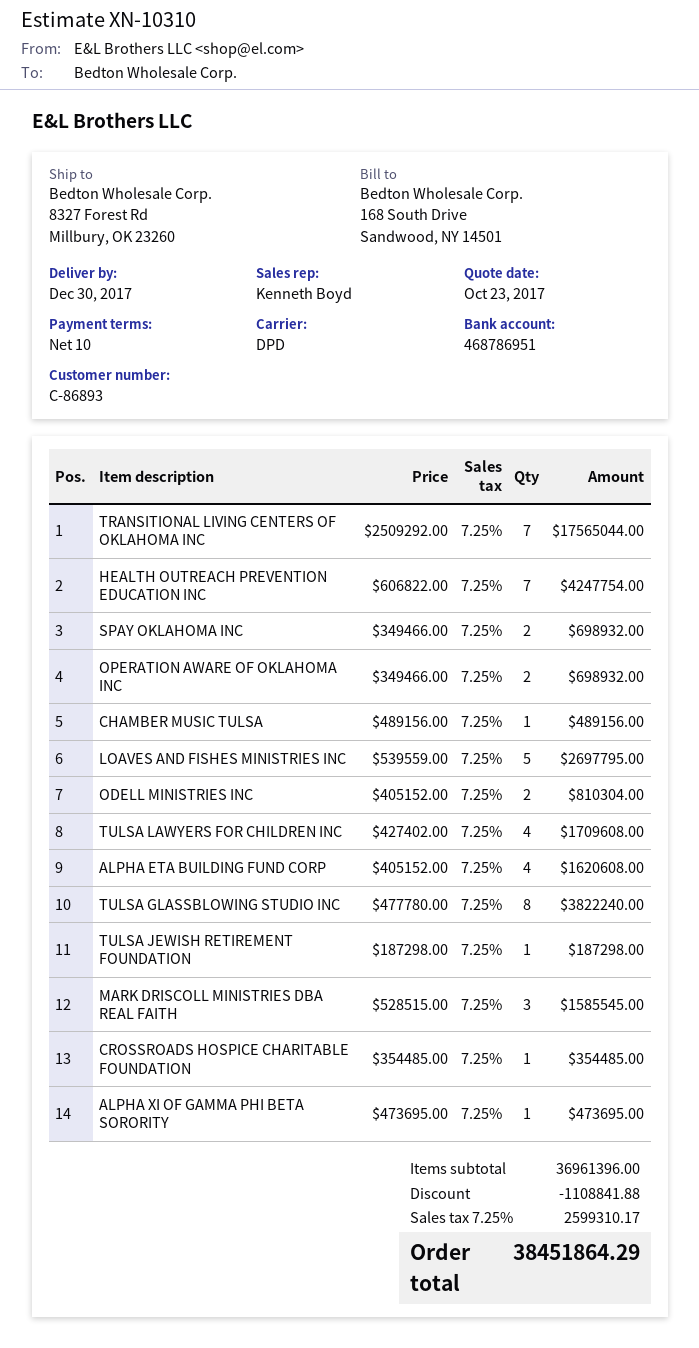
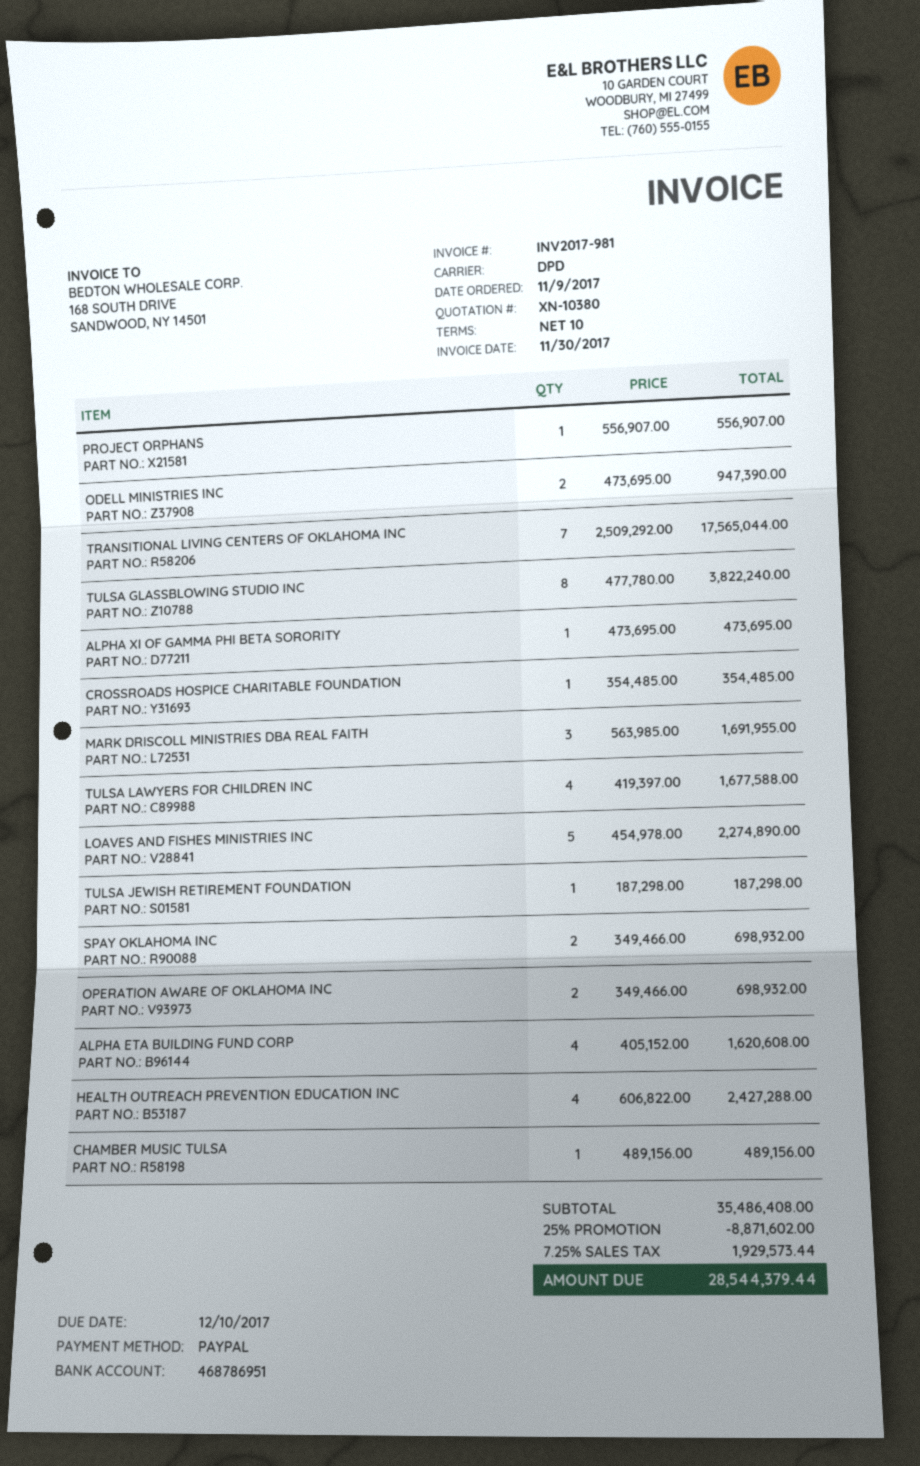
quote number: XN-10310 -> XN-10380
HEALTH OUTREACH PREVENTION EDUCATION INC: 7 x 606822.00 = 4247754.00 -> 4 x 606822.00 = 2427288.00
LOAVES AND FISHES MINISTRIES INC: 5 x 539559.00 = 2697795.00 -> 5 x 454978.00 = 2274890.00
ODELL MINISTRIES INC: 2 x 405152.00 = 810304.00 -> 2 x 473695.00 = 947390.00
TULSA LAWYERS FOR CHILDREN INC: 4 x 427402.00 = 1709608.00 -> 4 x 419397.00 = 1677588.00
MARK DRISCOLL MINISTRIES DBA REAL FAITH: 3 x 528515.00 = 1585545.00 -> 3 x 563985.00 = 1691955.00
PROJECT ORPHANS: none -> 1 x 556907.00 = 556907.00
subtotal: 36961396.00 -> 35486408.00
discount: 1108841.88 -> 8871602.00
tax: 7.25% = 2599310.17 -> 7.25% = 1929573.44
total: 38451864.29 -> 28544379.44

